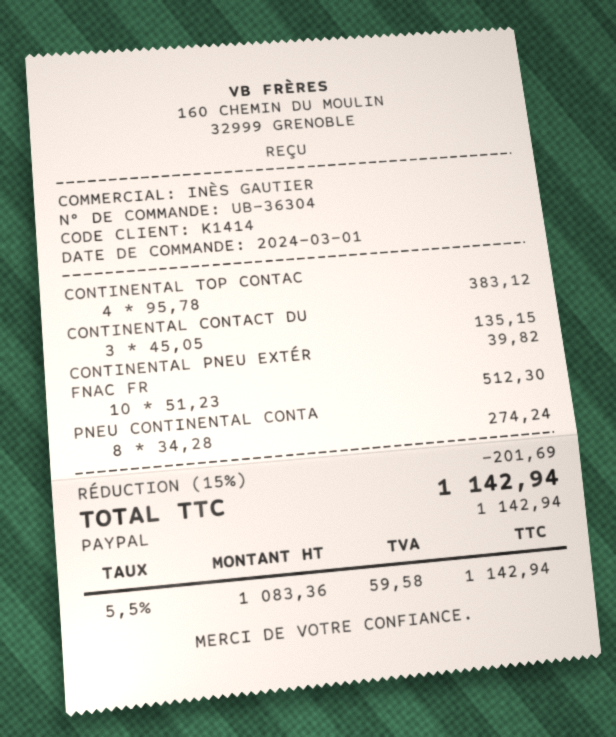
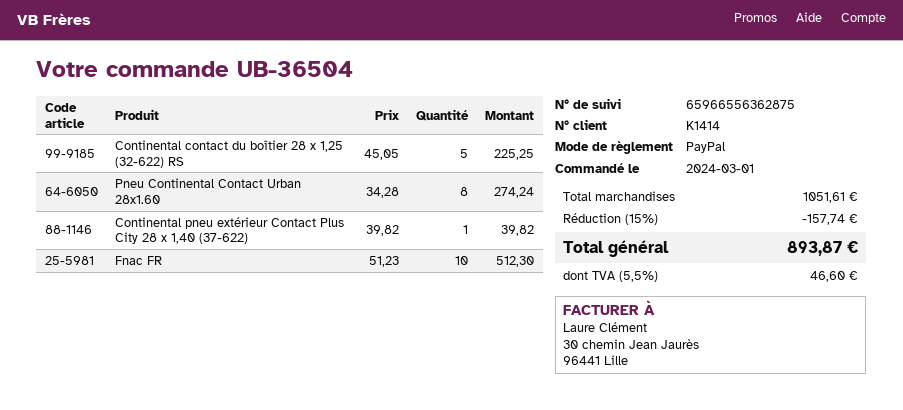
order number: UB-36304 -> UB-36504
CONTINENTAL TOP CONTAC: 4 x 95.78 = 383.12 -> none
CONTINENTAL CONTACT DU: 3 x 45.05 = 135.15 -> 5 x 45.05 = 225.25
discount: 15% = 201.69 -> 15% = 157.74
tax: 5.5% = 59.58 -> 5.5% = 46.60
total: 1142.94 -> 893.87

